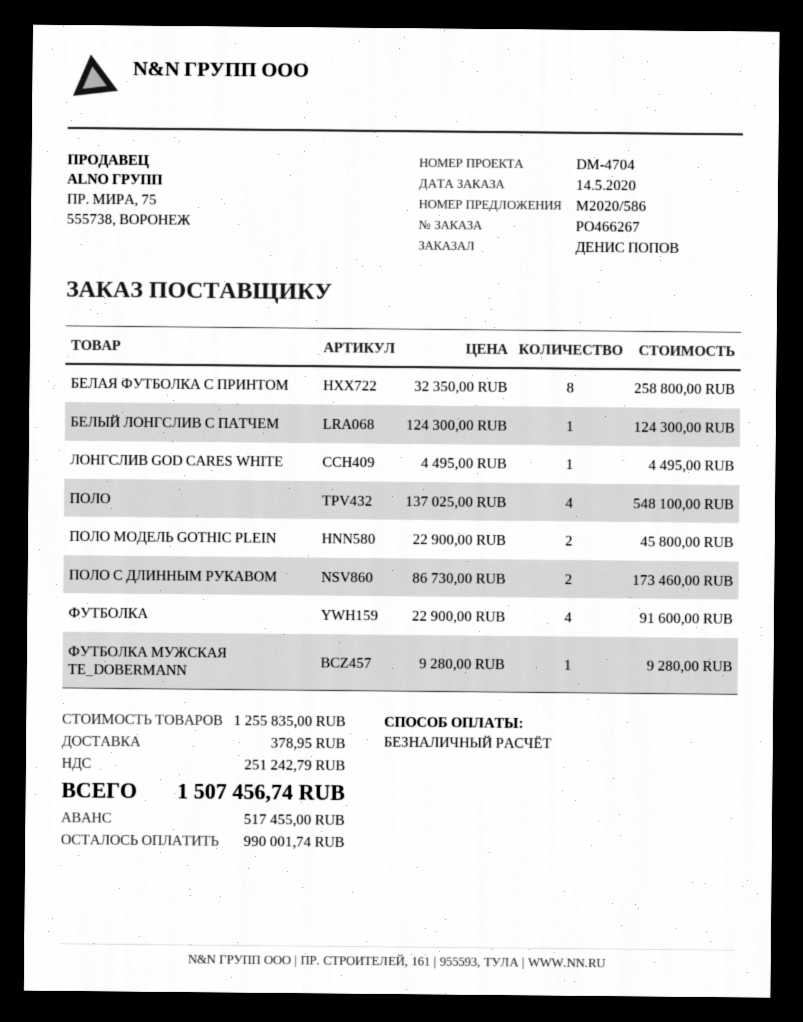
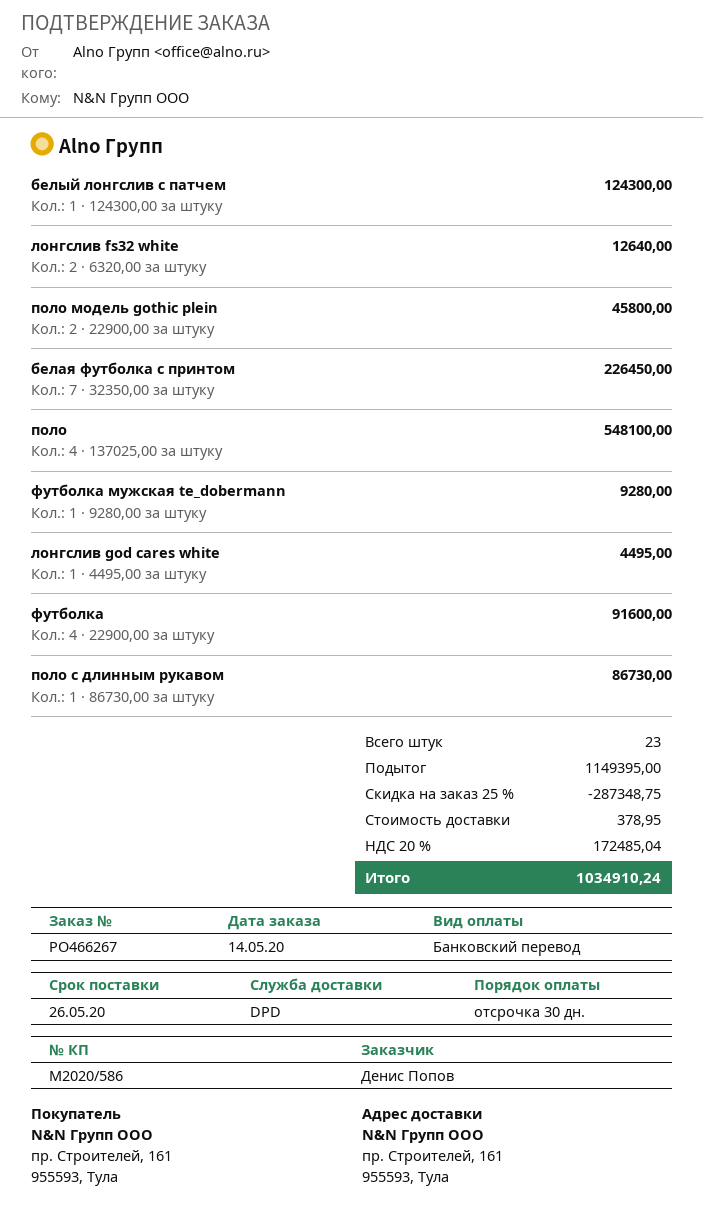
БЕЛАЯ ФУТБОЛКА С ПРИНТОМ: 8 x 32350.00 = 258800.00 -> 7 x 32350.00 = 226450.00
ПОЛО С ДЛИННЫМ РУКАВОМ: 2 x 86730.00 = 173460.00 -> 1 x 86730.00 = 86730.00
лонгслив fs32 white: none -> 2 x 6320.00 = 12640.00
subtotal: 1255835.00 -> 1149395.00
discount: none -> 25% = 287348.75
tax: 251242.79 -> 172485.04
total: 1507456.74 -> 1034910.24

